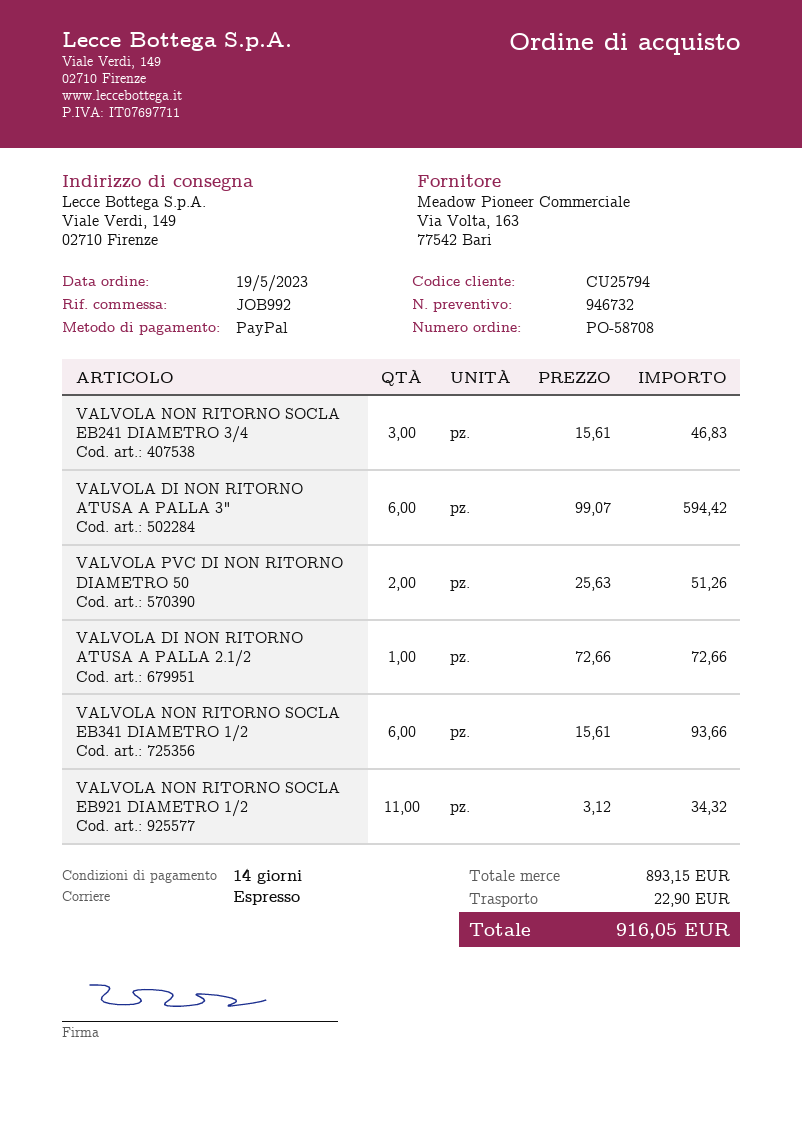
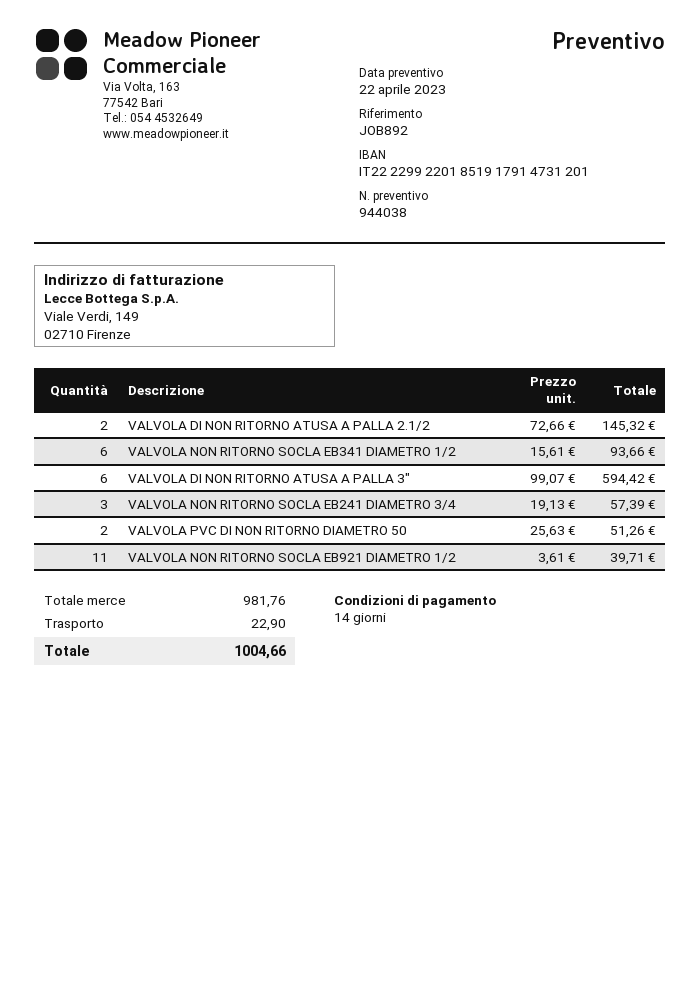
quote number: 946732 -> 944038
reference: JOB992 -> JOB892
VALVOLA NON RITORNO SOCLA EB241 DIAMETRO 3/4: 3 x 15.61 = 46.83 -> 3 x 19.13 = 57.39
VALVOLA DI NON RITORNO ATUSA A PALLA 2.1/2: 1 x 72.66 = 72.66 -> 2 x 72.66 = 145.32
VALVOLA NON RITORNO SOCLA EB921 DIAMETRO 1/2: 11 x 3.12 = 34.32 -> 11 x 3.61 = 39.71
subtotal: 893.15 -> 981.76
total: 916.05 -> 1004.66

